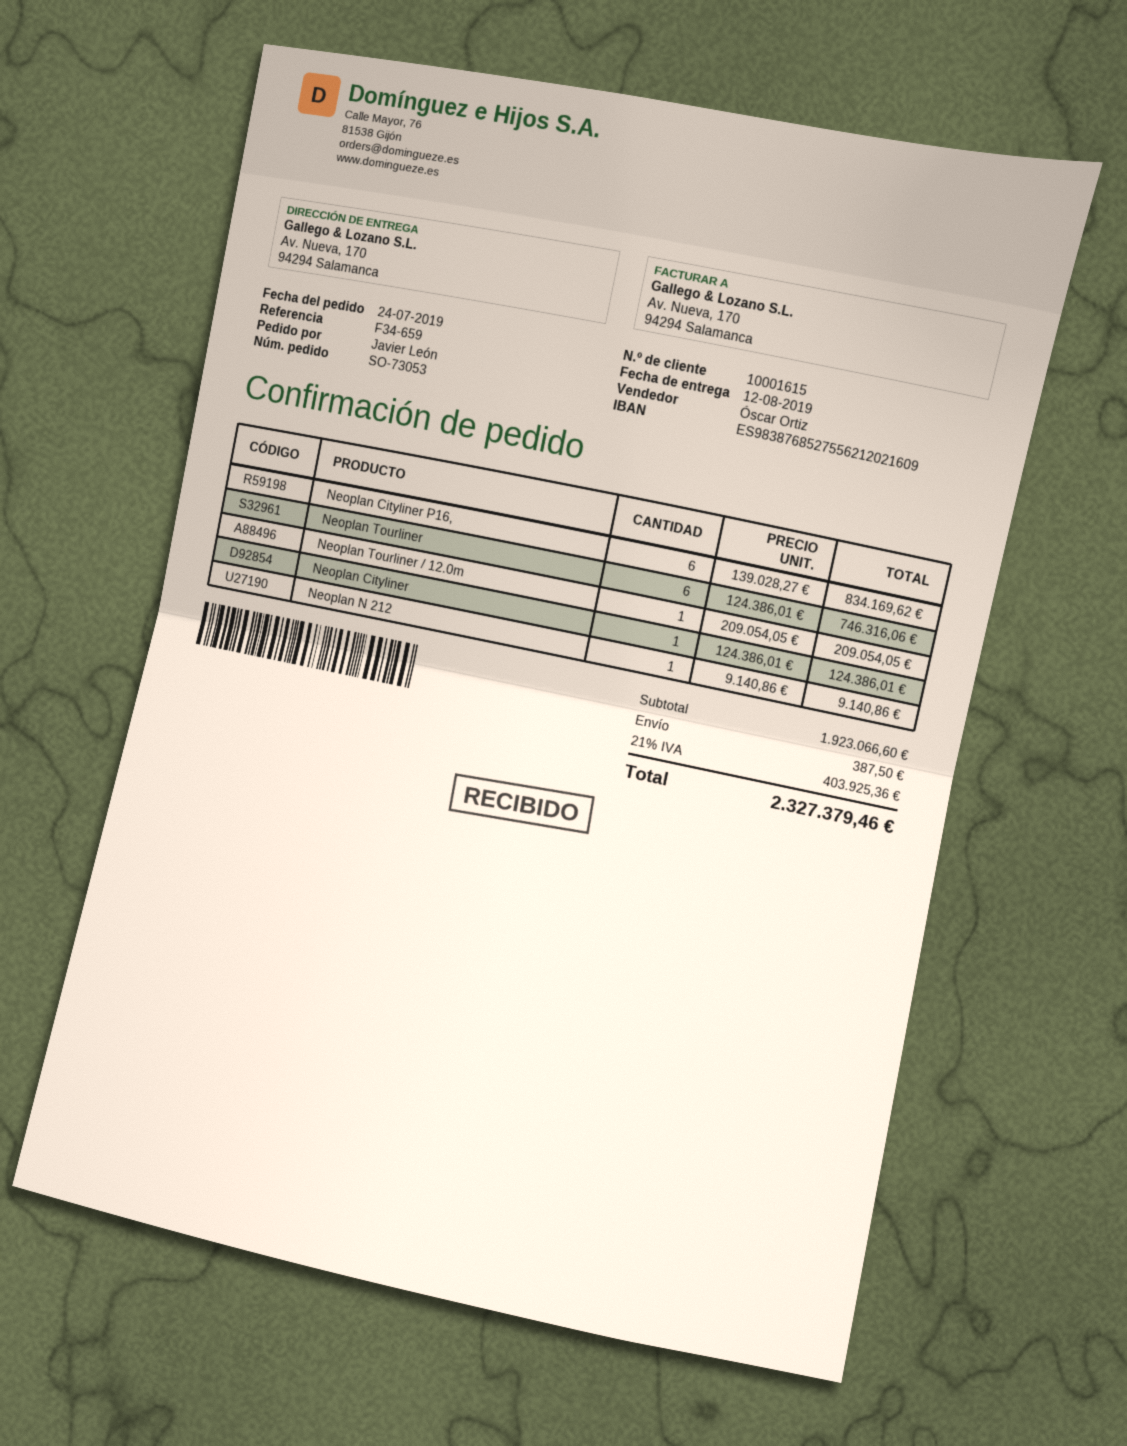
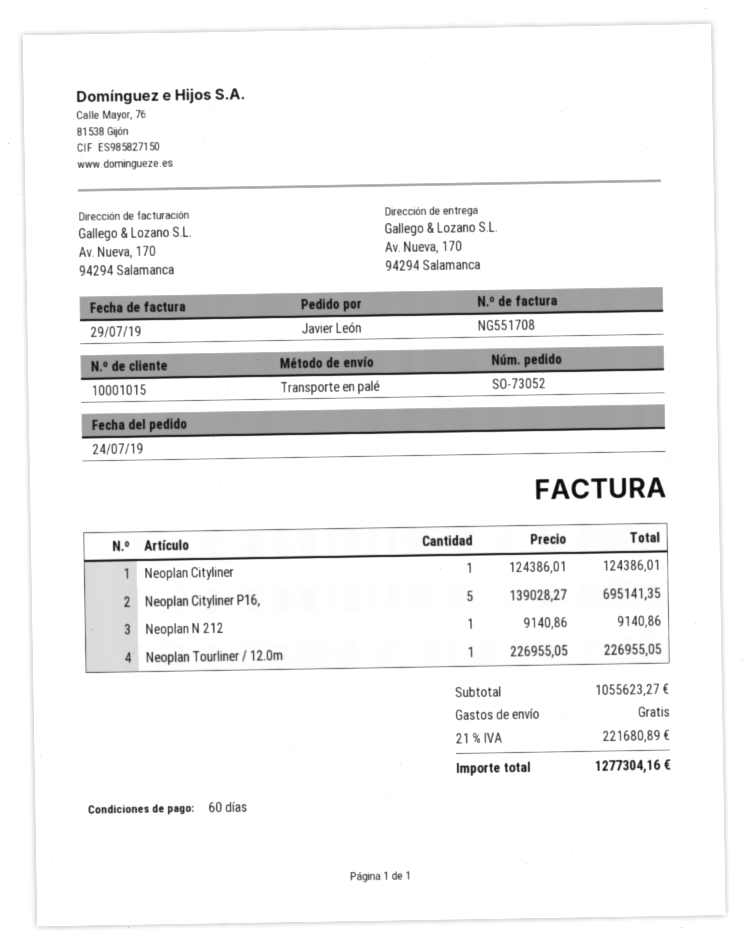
order number: SO-73053 -> SO-73052
customer number: 10001615 -> 10001015
Neoplan Cityliner P16,: 6 x 139028.27 = 834169.62 -> 5 x 139028.27 = 695141.35
Neoplan Tourliner: 6 x 124386.01 = 746316.06 -> none
Neoplan Tourliner / 12.0m: 1 x 209054.05 = 209054.05 -> 1 x 226955.05 = 226955.05
subtotal: 1923066.60 -> 1055623.27
shipping: 387.50 -> 0.00
tax: 21% = 403925.36 -> 21% = 221680.89
total: 2327379.46 -> 1277304.16

